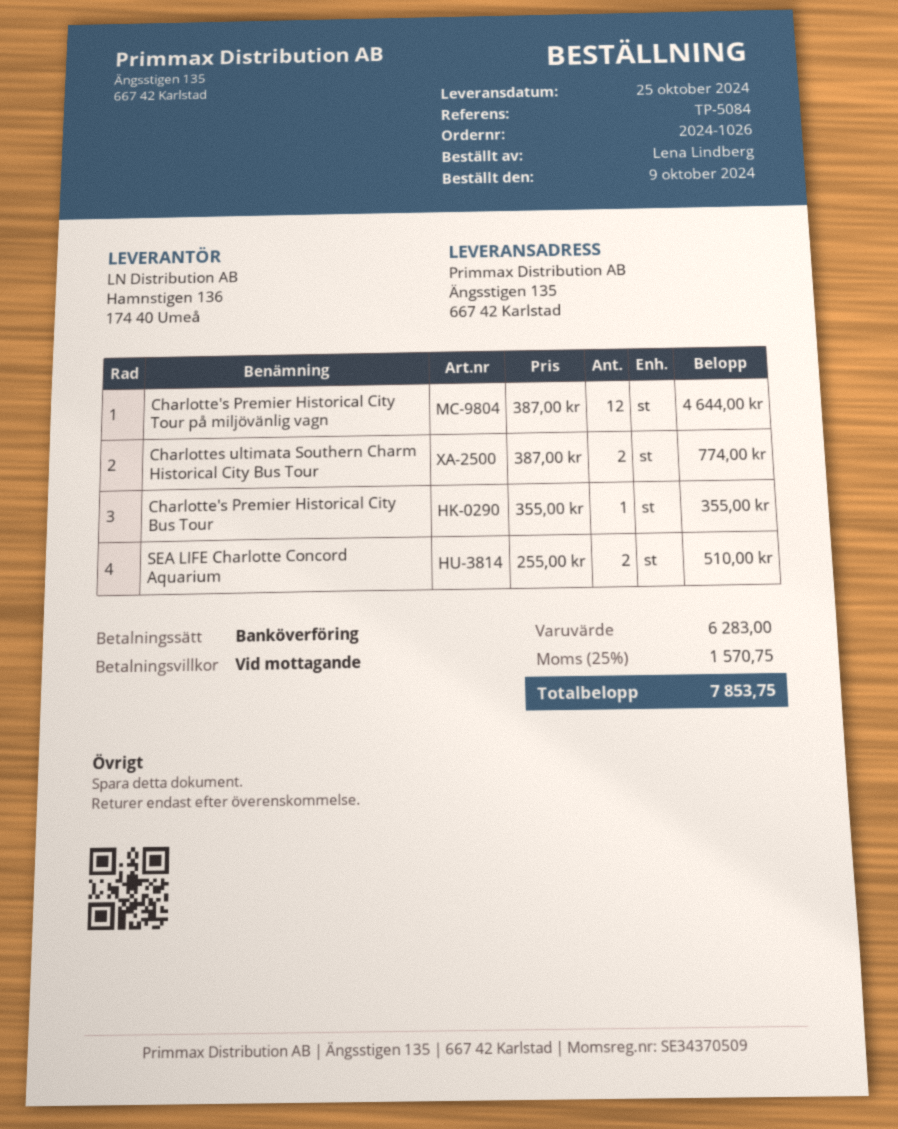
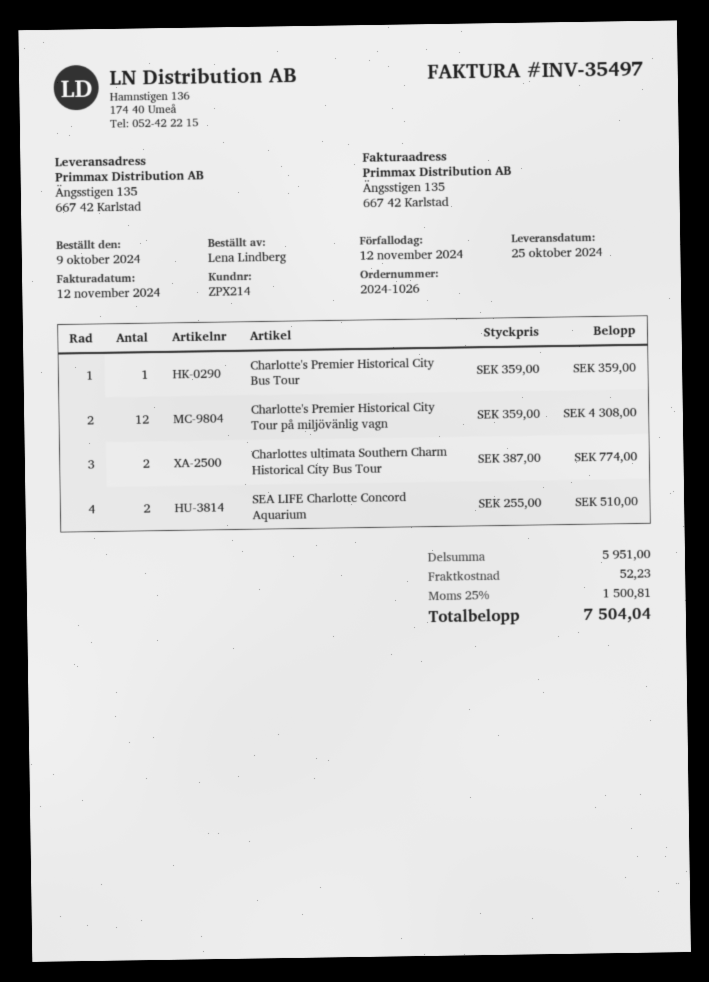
Charlotte's Premier Historical City Tour på miljövänlig vagn: 12 x 387.00 = 4644.00 -> 12 x 359.00 = 4308.00
Charlotte's Premier Historical City Bus Tour: 1 x 355.00 = 355.00 -> 1 x 359.00 = 359.00
subtotal: 6283.00 -> 5951.00
shipping: none -> 52.23
tax: 25% = 1570.75 -> 25% = 1500.81
total: 7853.75 -> 7504.04

